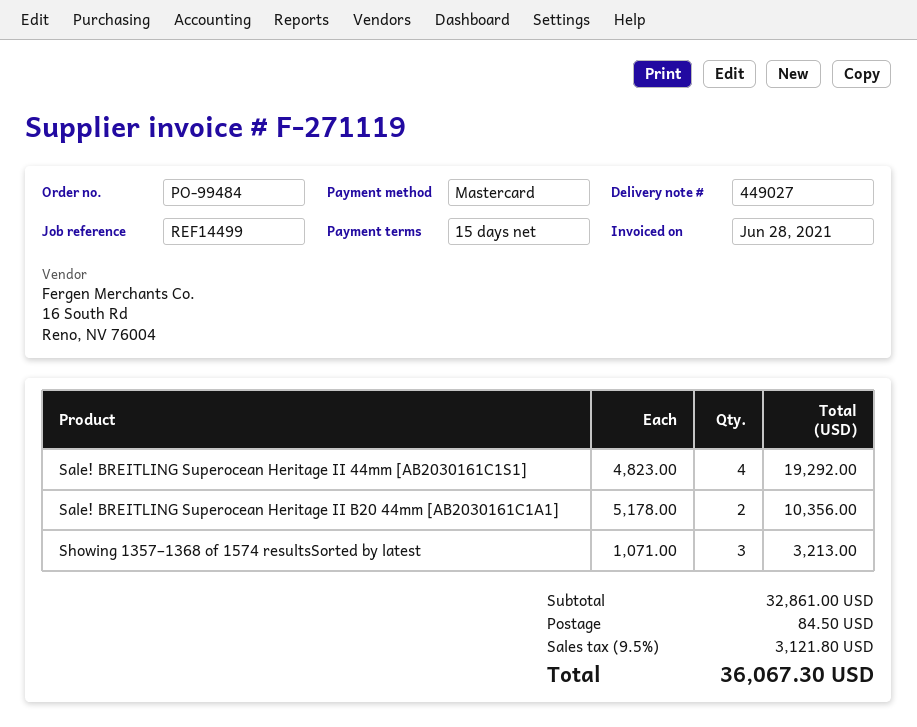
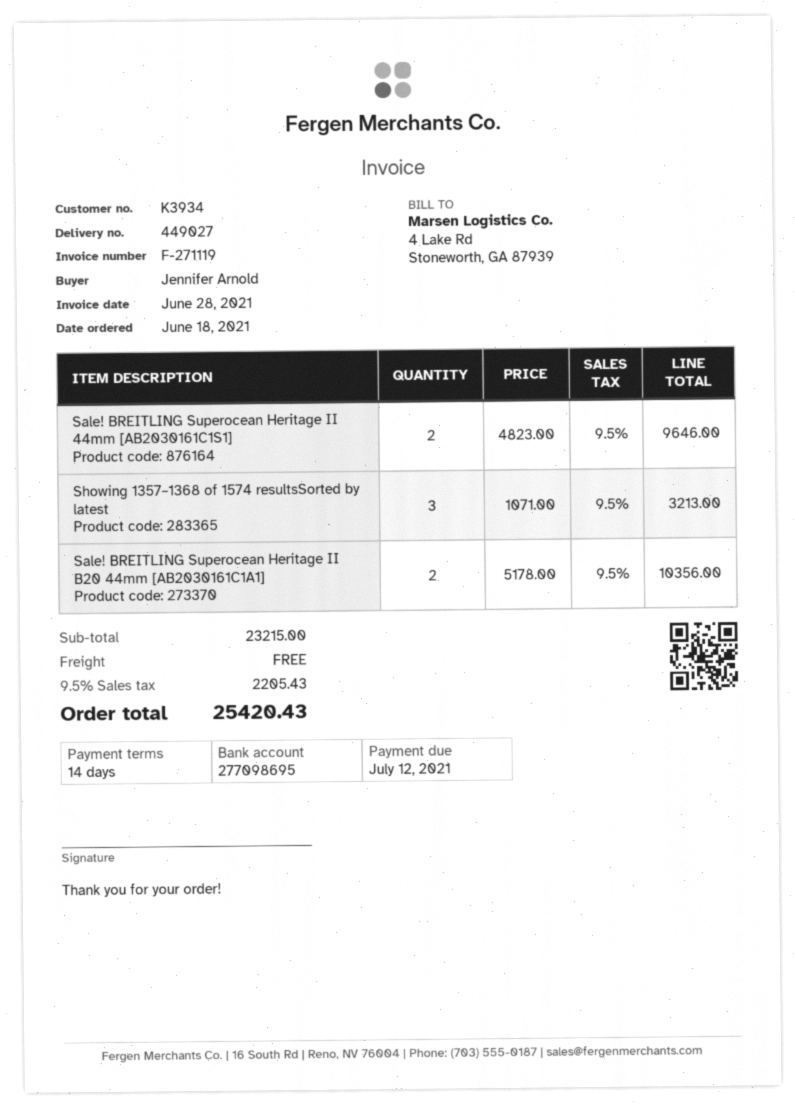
payment terms: 15 days -> 14 days
Sale! BREITLING Superocean Heritage II 44mm [AB2030161C1S1]: 4 x 4823.00 = 19292.00 -> 2 x 4823.00 = 9646.00
subtotal: 32861.00 -> 23215.00
shipping: 84.50 -> 0.00
tax: 9.5% = 3121.80 -> 9.5% = 2205.43
total: 36067.30 -> 25420.43

